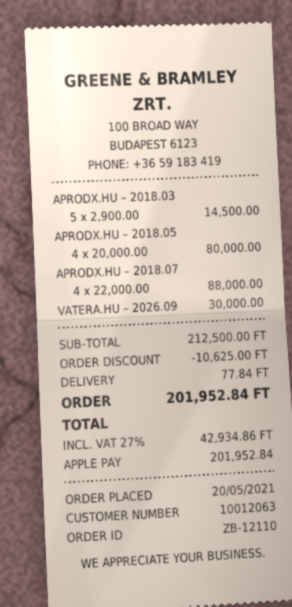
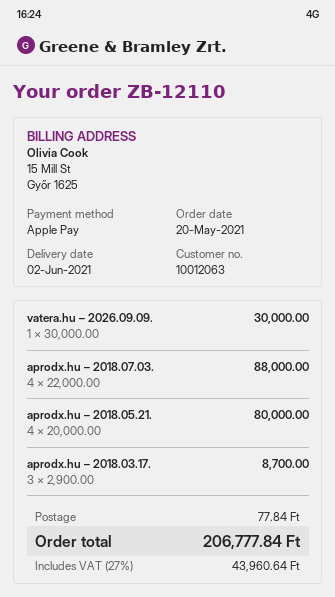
APRODX.HU – 2018.03: 5 x 2900.00 = 14500.00 -> 3 x 2900.00 = 8700.00
discount: 10625.00 -> none
tax: 27% = 42934.86 -> 27% = 43960.64
total: 201952.84 -> 206777.84

